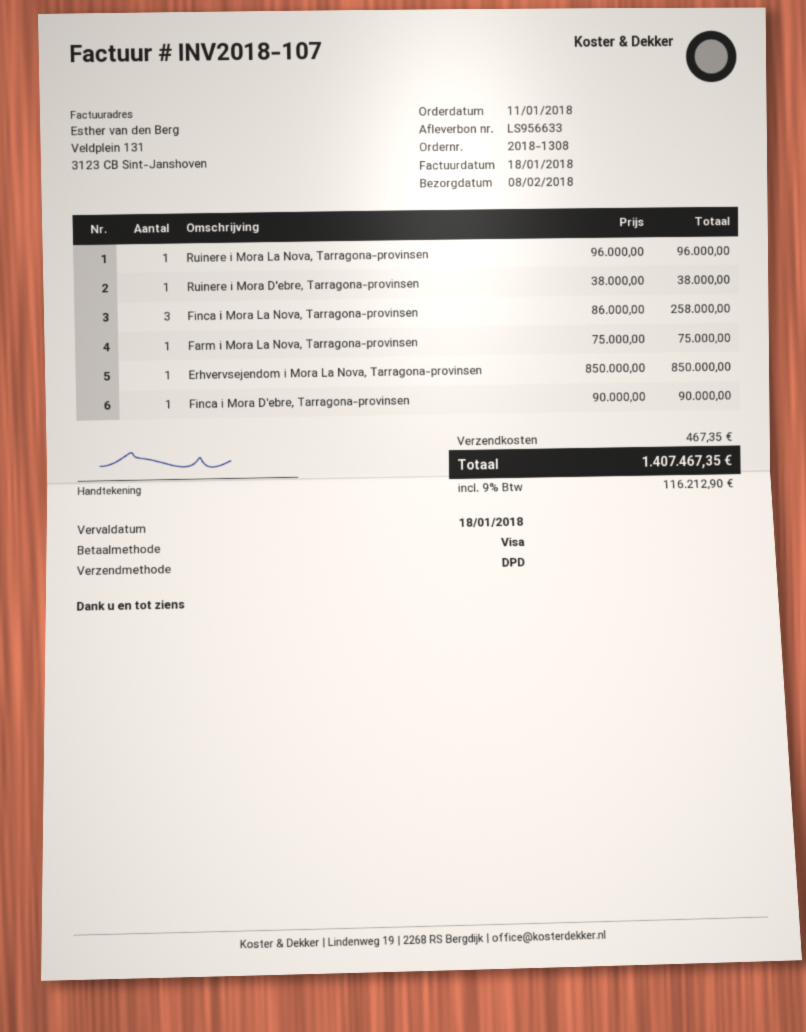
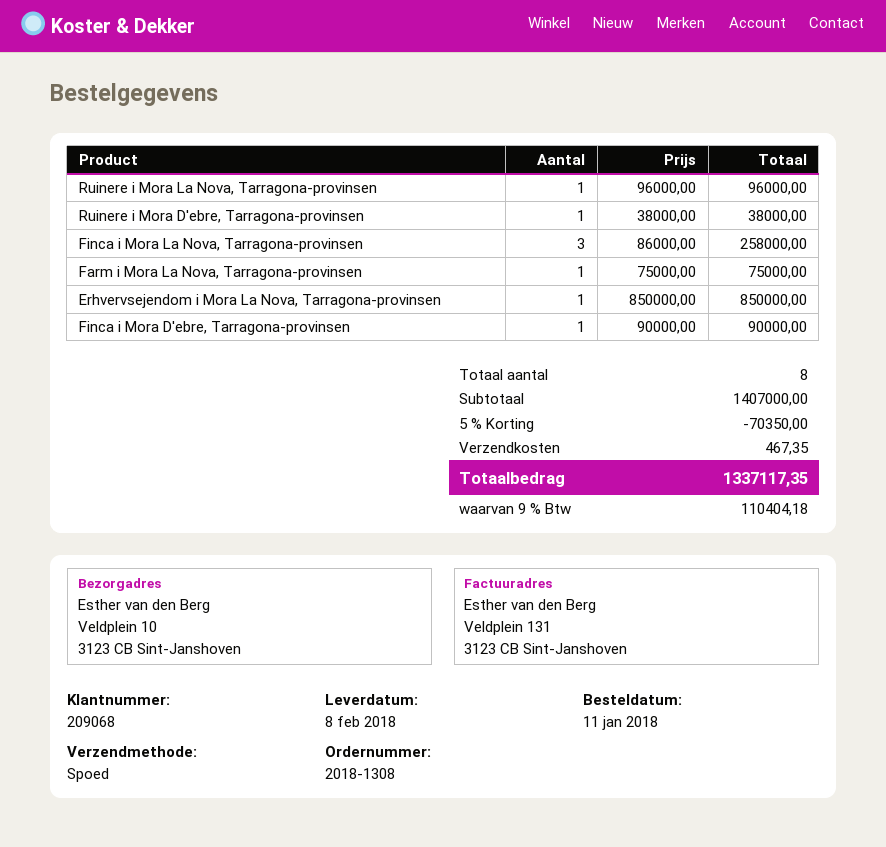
shipping method: DPD -> express
discount: none -> 5% = 70350.00
tax: 9% = 116212.90 -> 9% = 110404.18
total: 1407467.35 -> 1337117.35

